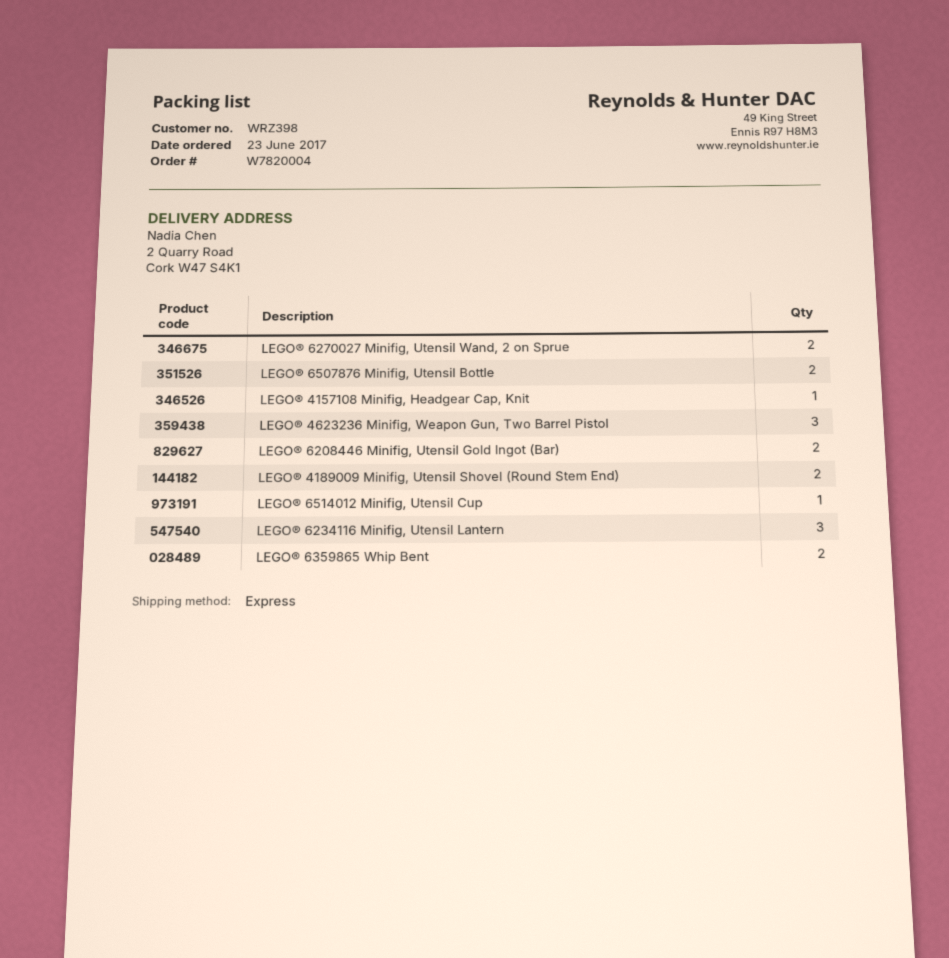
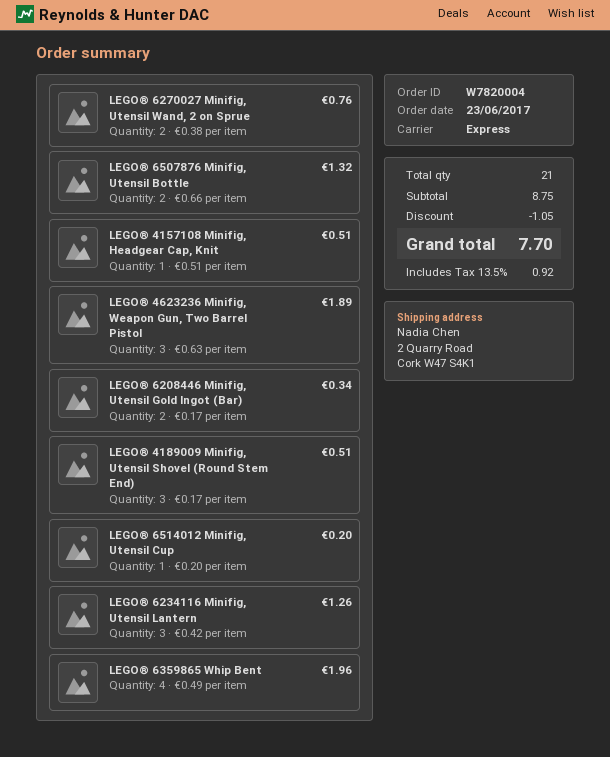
LEGO® 4189009 Minifig, Utensil Shovel (Round Stem End): 2 -> 3
LEGO® 6359865 Whip Bent: 2 -> 4

